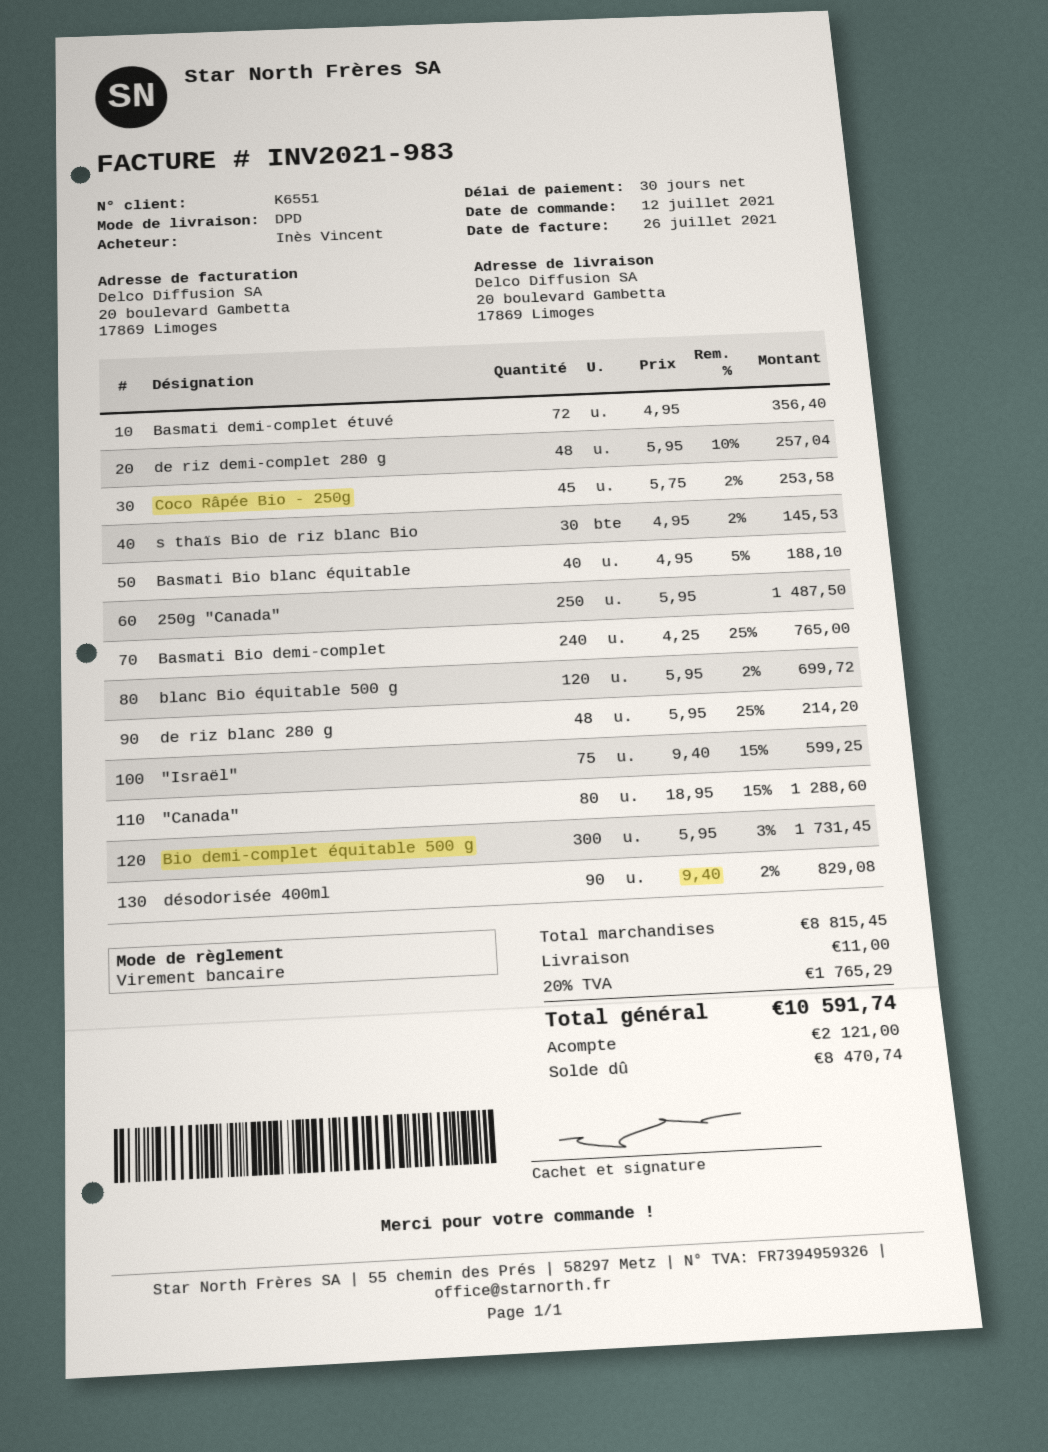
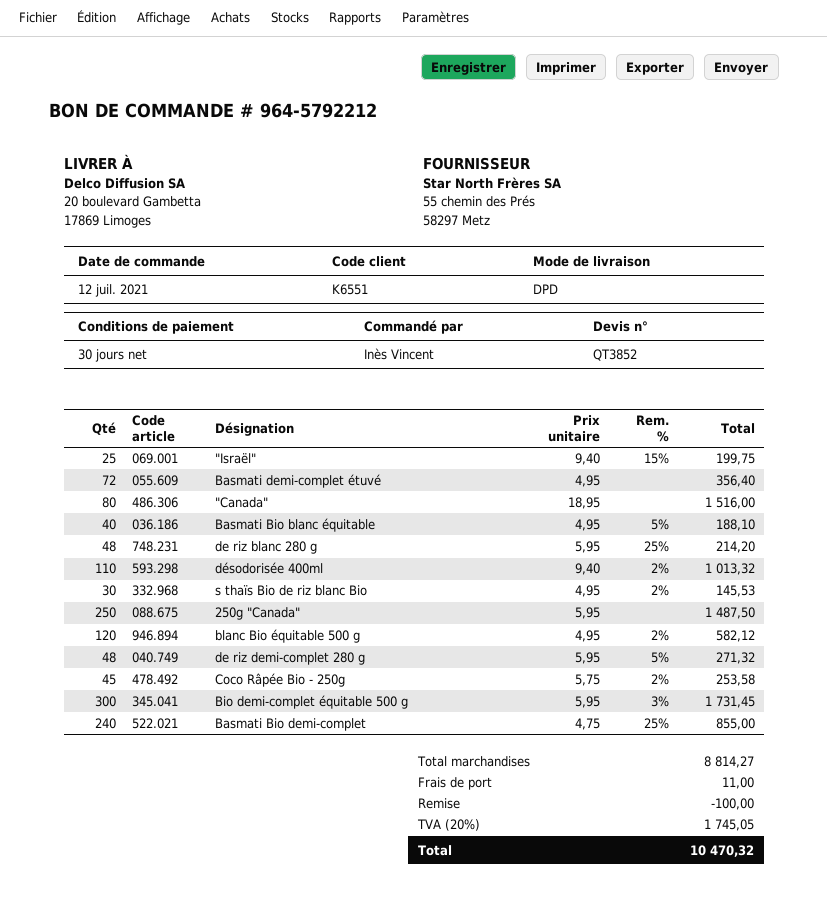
de riz demi-complet 280 g: 48 x 5.95 - 10% = 257.04 -> 48 x 5.95 - 5% = 271.32
Basmati Bio demi-complet: 240 x 4.25 - 25% = 765.00 -> 240 x 4.75 - 25% = 855.00
blanc Bio équitable 500 g: 120 x 5.95 - 2% = 699.72 -> 120 x 4.95 - 2% = 582.12
"Israël": 75 x 9.40 - 15% = 599.25 -> 25 x 9.40 - 15% = 199.75
"Canada": 80 x 18.95 - 15% = 1288.60 -> 80 x 18.95 = 1516.00
désodorisée 400ml: 90 x 9.40 - 2% = 829.08 -> 110 x 9.40 - 2% = 1013.32
subtotal: 8815.45 -> 8814.27
discount: none -> 100.00
tax: 20% = 1765.29 -> 20% = 1745.05
total: 10591.74 -> 10470.32

